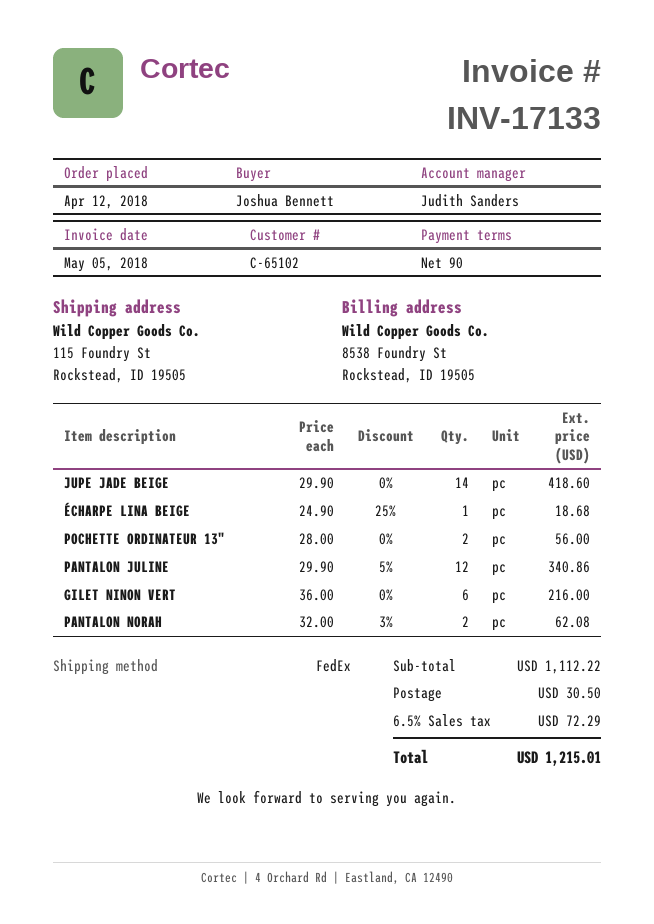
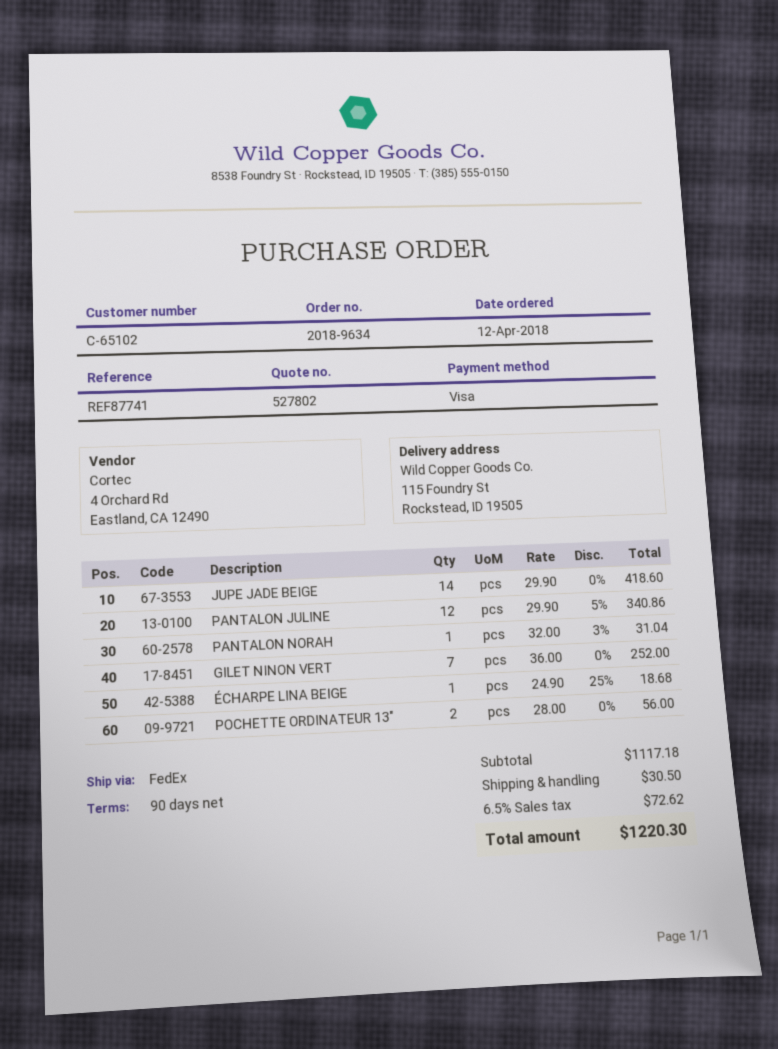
GILET NINON VERT: 6 x 36.00 = 216.00 -> 7 x 36.00 = 252.00
PANTALON NORAH: 2 x 32.00 - 3% = 62.08 -> 1 x 32.00 - 3% = 31.04
subtotal: 1112.22 -> 1117.18
tax: 6.5% = 72.29 -> 6.5% = 72.62
total: 1215.01 -> 1220.30

